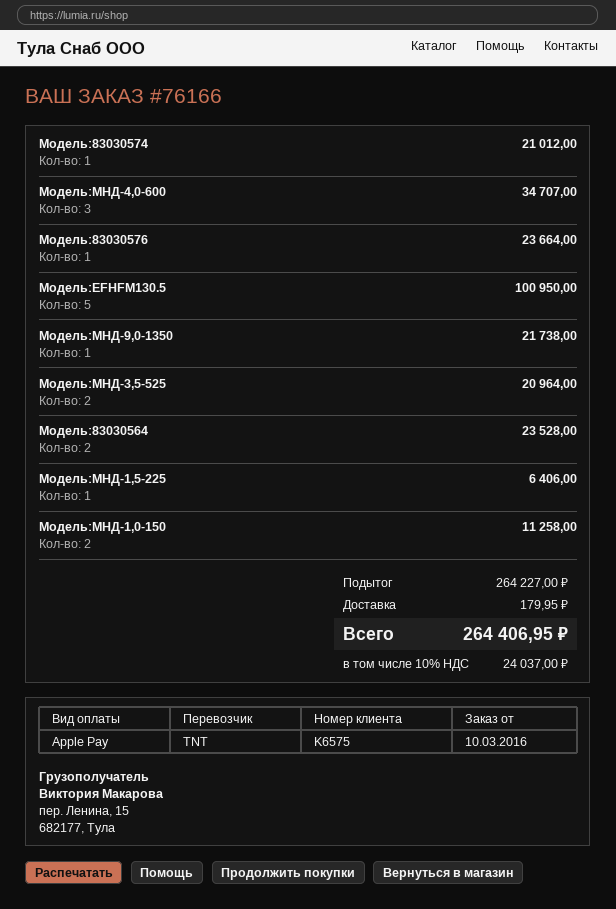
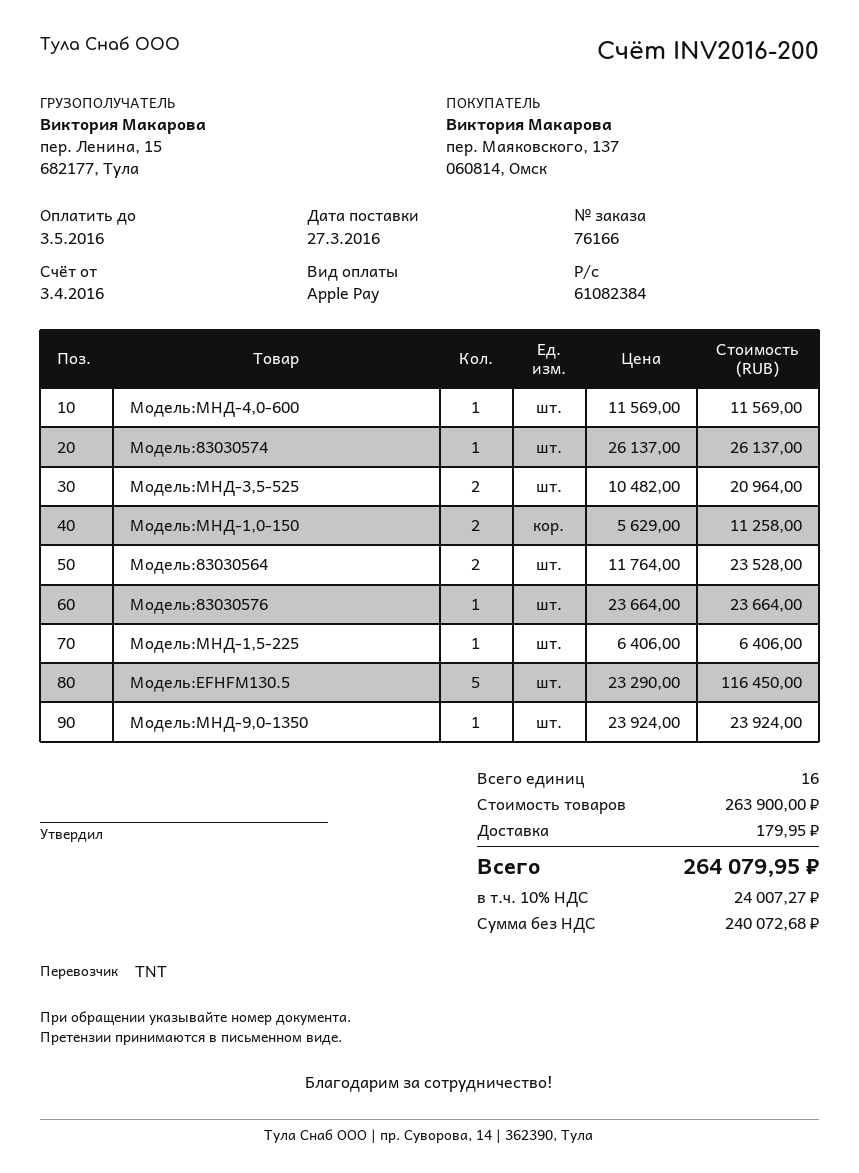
Модель:83030574: 1 for 21012.00 -> 1 for 26137.00
Модель:МНД-4,0-600: 3 for 34707.00 -> 1 for 11569.00
Модель:EFHFM130.5: 5 for 100950.00 -> 5 for 116450.00
Модель:МНД-9,0-1350: 1 for 21738.00 -> 1 for 23924.00
subtotal: 264227.00 -> 263900.00
tax: 10% = 24037.00 -> 10% = 24007.27
total: 264406.95 -> 264079.95

